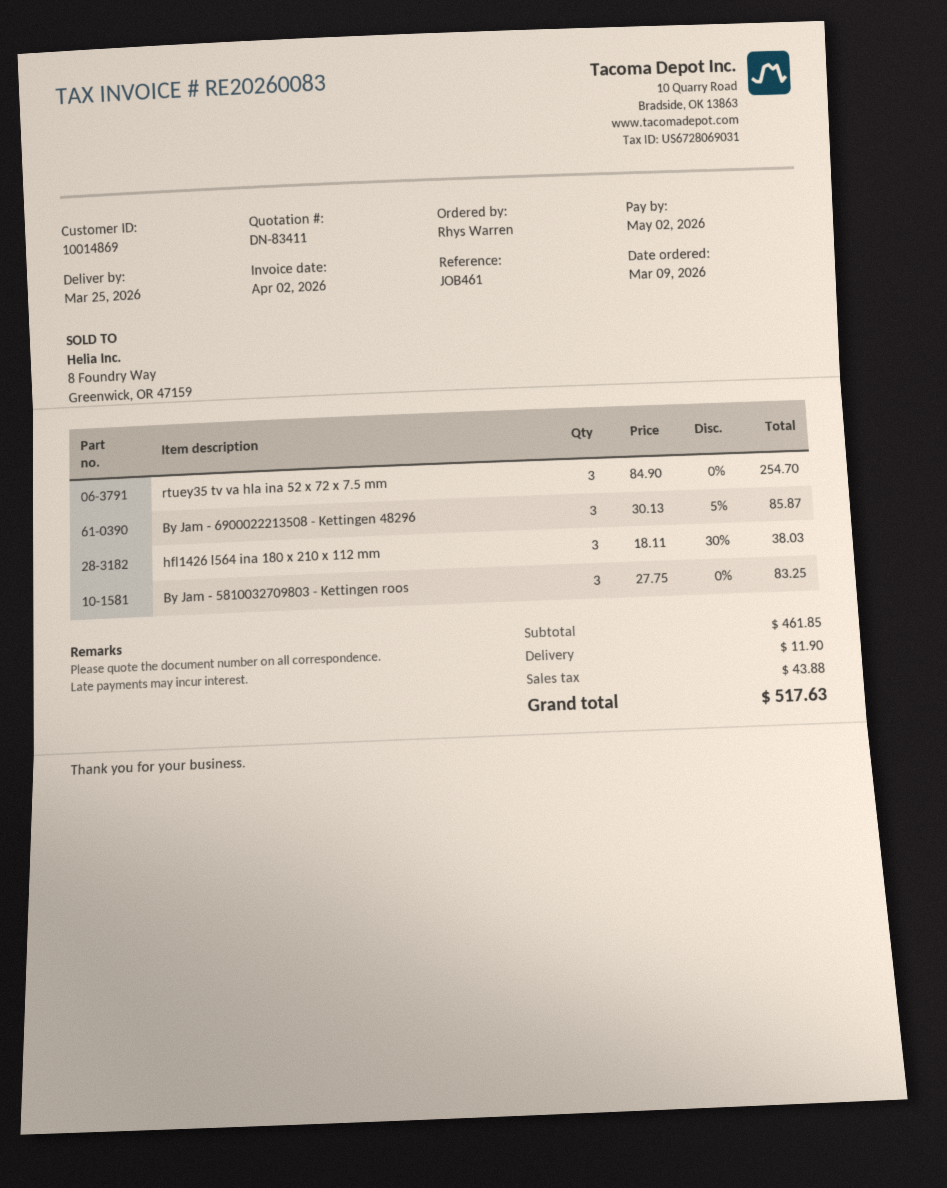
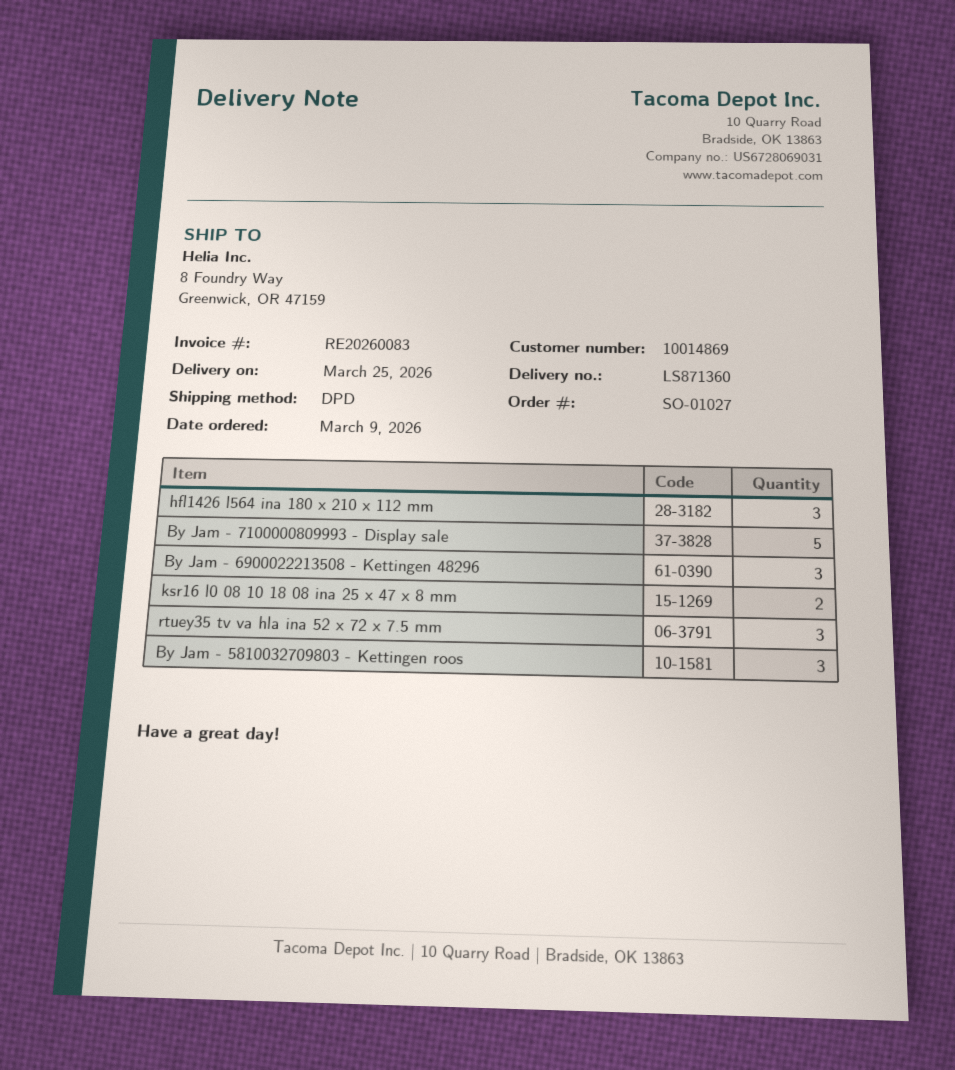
By Jam - 7100000809993 - Display sale: none -> 5
ksr16 l0 08 10 18 08 ina 25 x 47 x 8 mm: none -> 2

